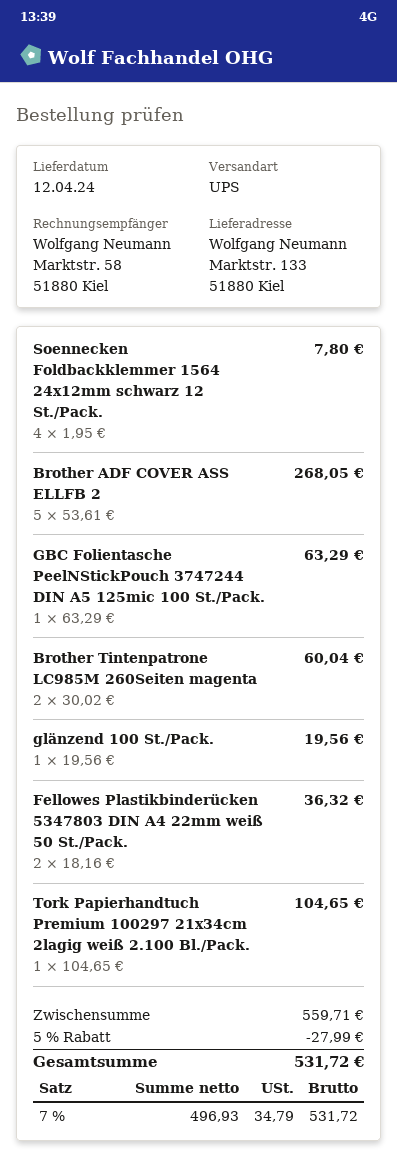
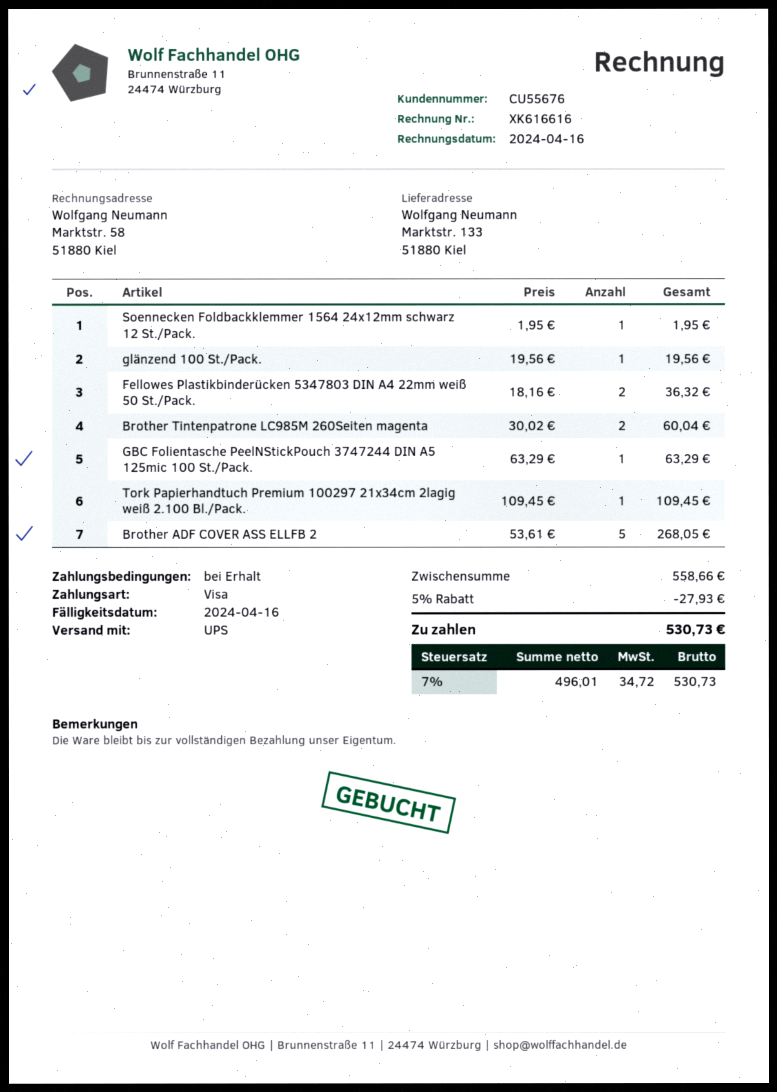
Soennecken Foldbackklemmer 1564 24x12mm schwarz 12 St./Pack.: 4 x 1.95 = 7.80 -> 1 x 1.95 = 1.95
Tork Papierhandtuch Premium 100297 21x34cm 2lagig weiß 2.100 Bl./Pack.: 1 x 104.65 = 104.65 -> 1 x 109.45 = 109.45
subtotal: 559.71 -> 558.66
discount: 5% = 27.99 -> 5% = 27.93
net: 496.93 -> 496.01
tax: 7% = 34.79 -> 7% = 34.72
total: 531.72 -> 530.73

